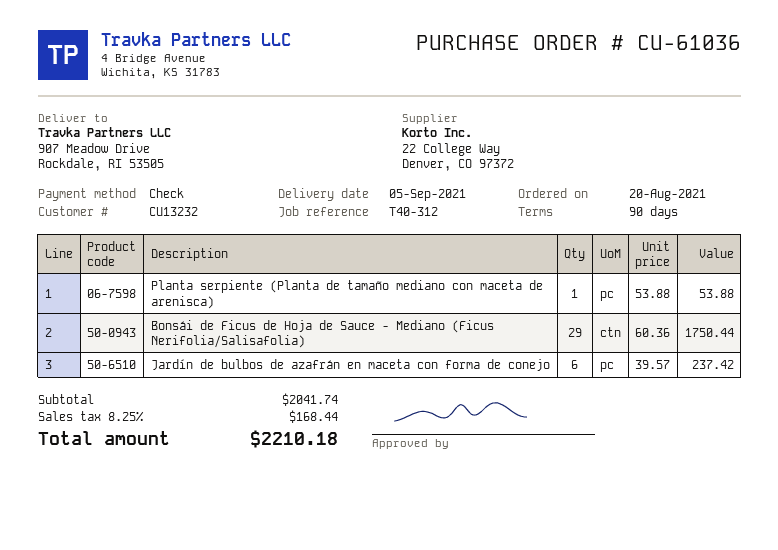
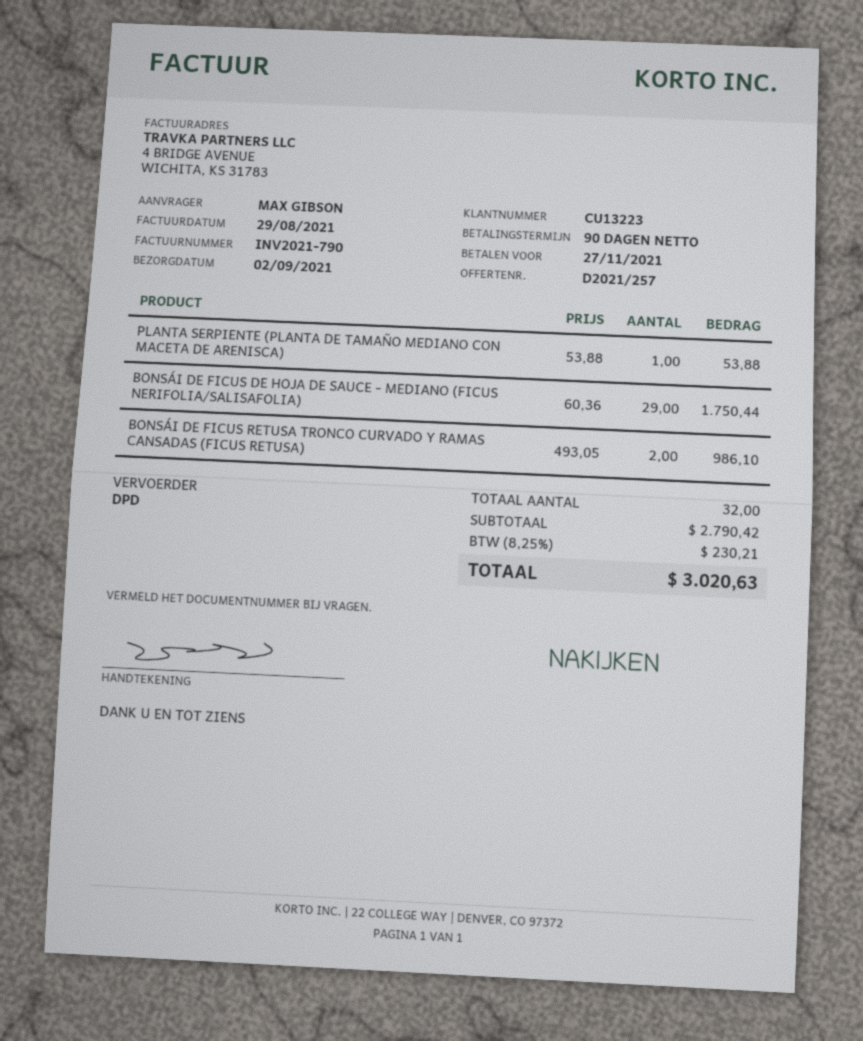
delivery date: 2021-09-05 -> 2021-09-02
customer number: CU13232 -> CU13223
Jardín de bulbos de azafrán en maceta con forma de conejo: 6 x 39.57 = 237.42 -> none
BONSÁI DE FICUS RETUSA TRONCO CURVADO Y RAMAS CANSADAS (FICUS RETUSA): none -> 2 x 493.05 = 986.10
subtotal: 2041.74 -> 2790.42
tax: 8.25% = 168.44 -> 8.25% = 230.21
total: 2210.18 -> 3020.63

